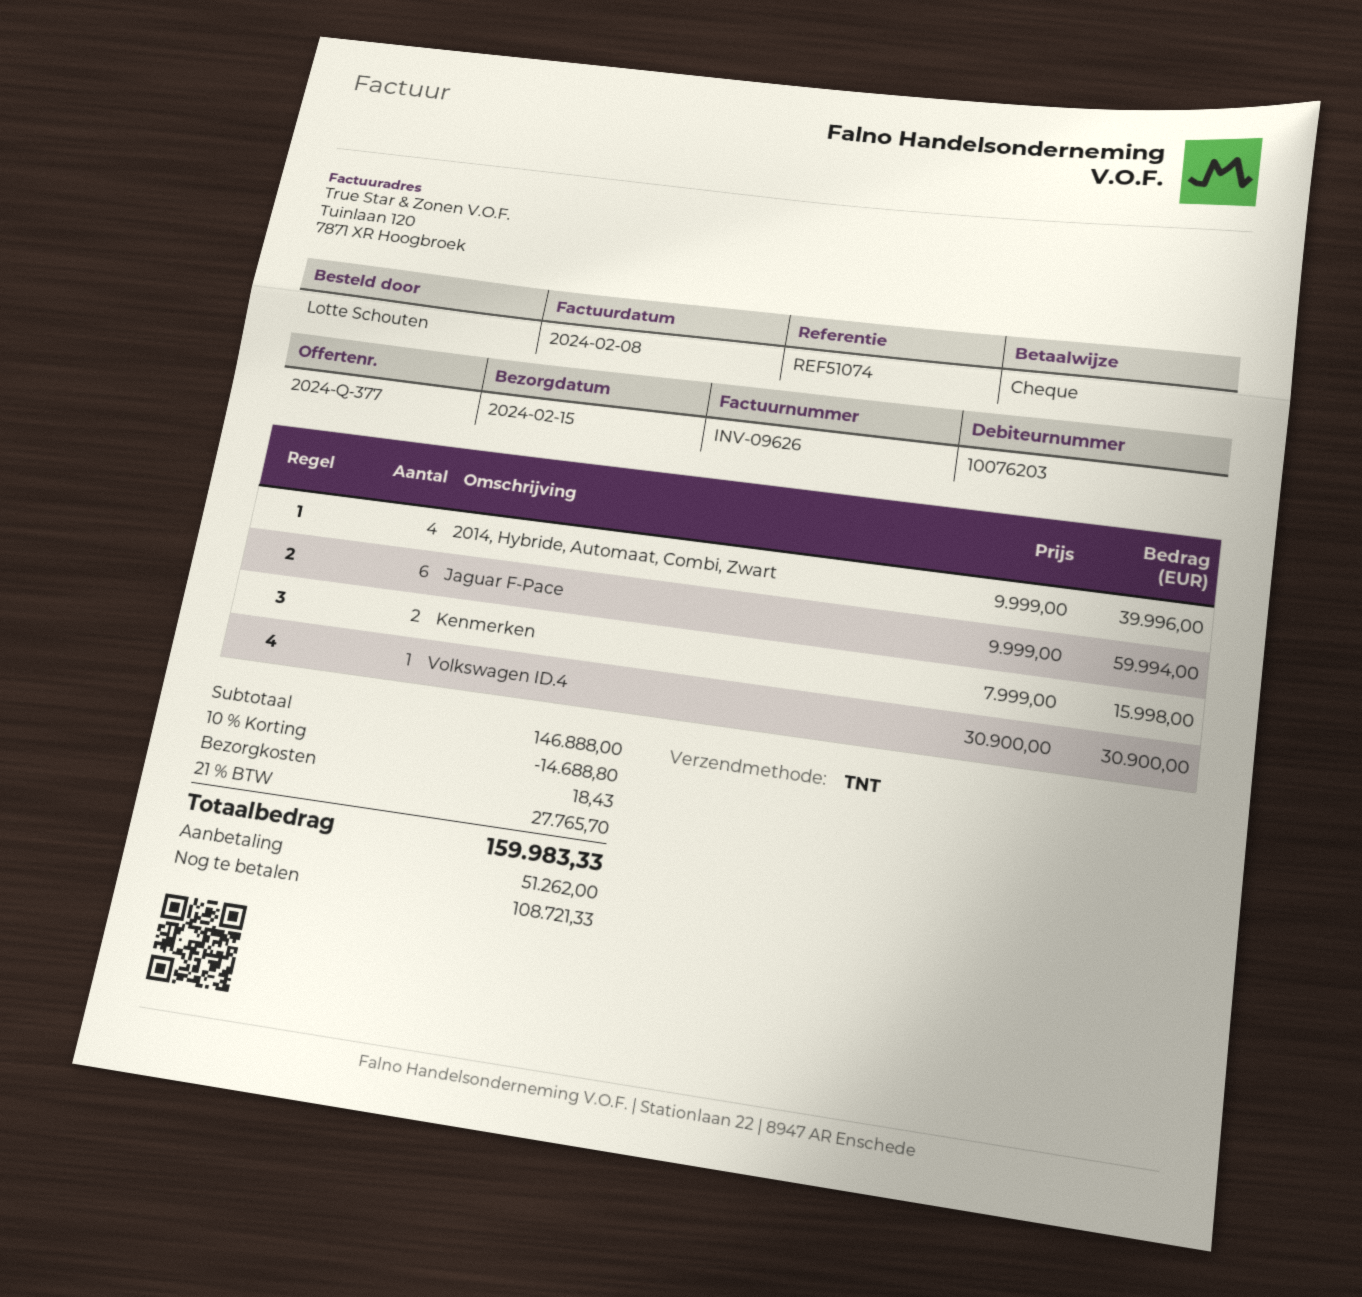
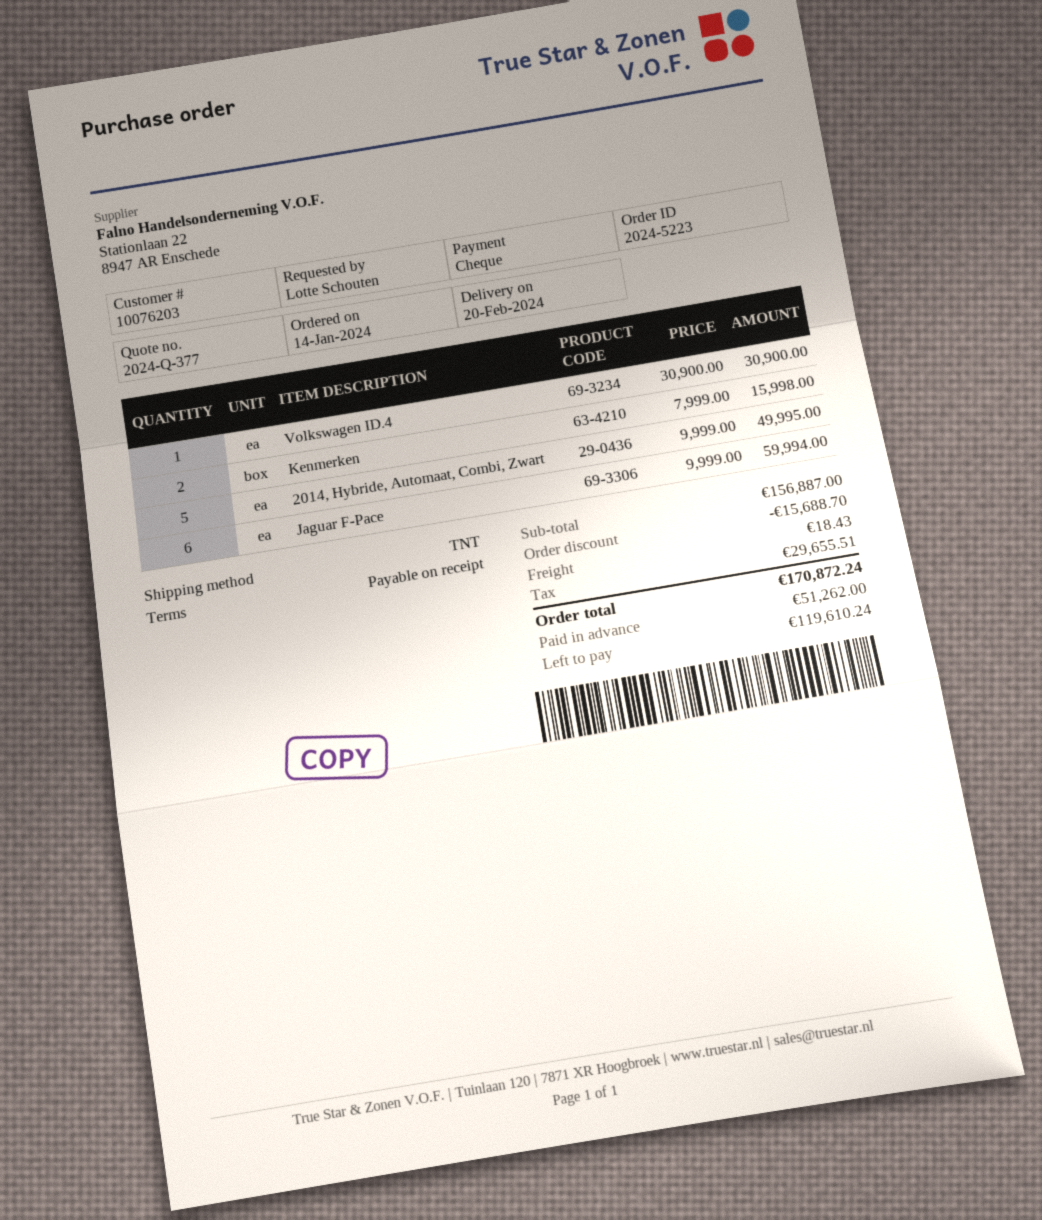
delivery date: 2024-02-15 -> 2024-02-20
2014, Hybride, Automaat, Combi, Zwart: 4 x 9999.00 = 39996.00 -> 5 x 9999.00 = 49995.00
subtotal: 146888.00 -> 156887.00
discount: 14688.80 -> 15688.70
tax: 27765.70 -> 29655.51
total: 159983.33 -> 170872.24
balance: 108721.33 -> 119610.24

